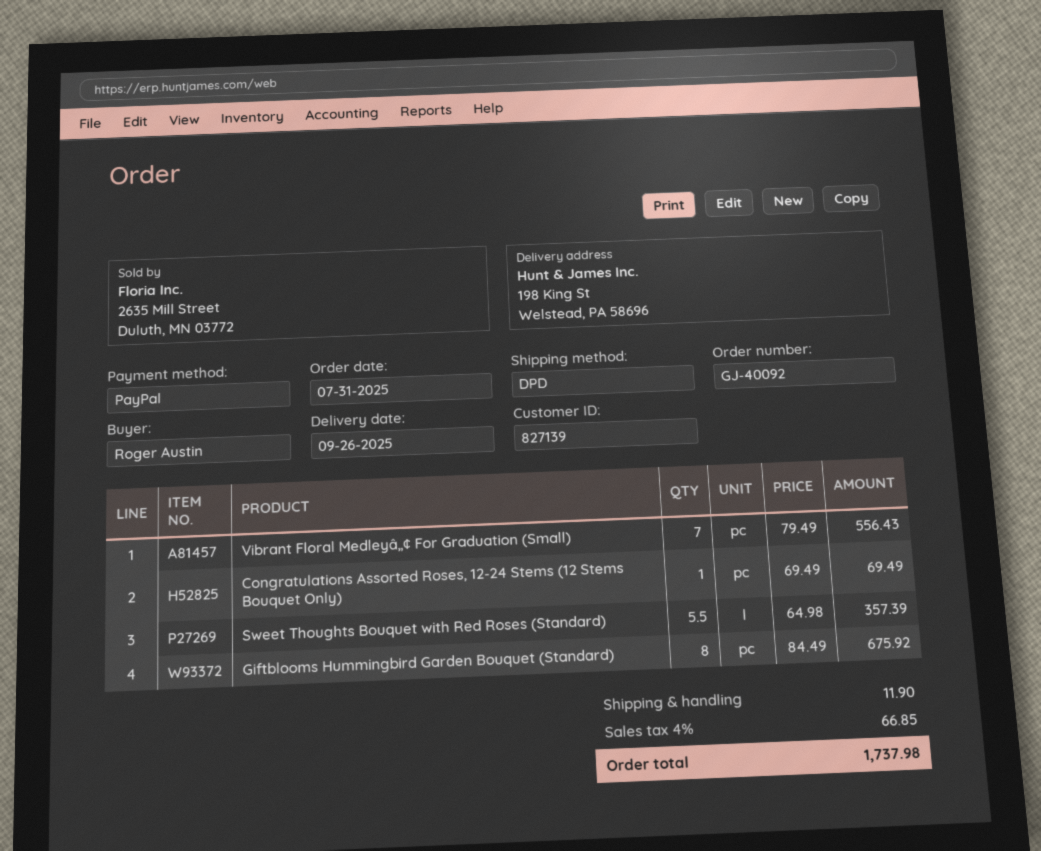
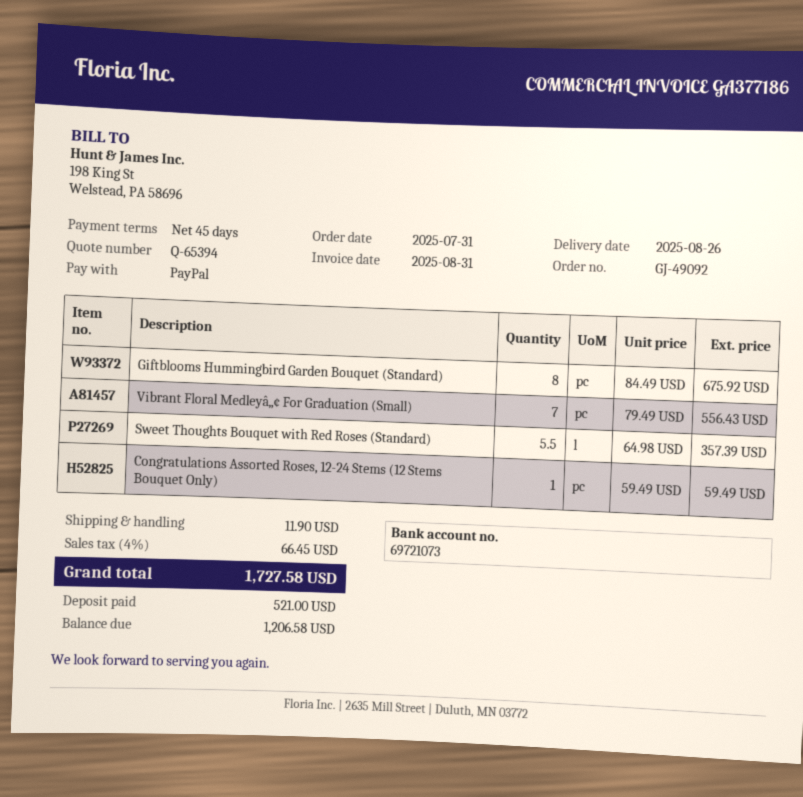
order number: GJ-40092 -> GJ-49092
delivery date: 2025-09-26 -> 2025-08-26
Congratulations Assorted Roses, 12-24 Stems (12 Stems Bouquet Only): 1 x 69.49 = 69.49 -> 1 x 59.49 = 59.49
tax: 4% = 66.85 -> 4% = 66.45
total: 1737.98 -> 1727.58

